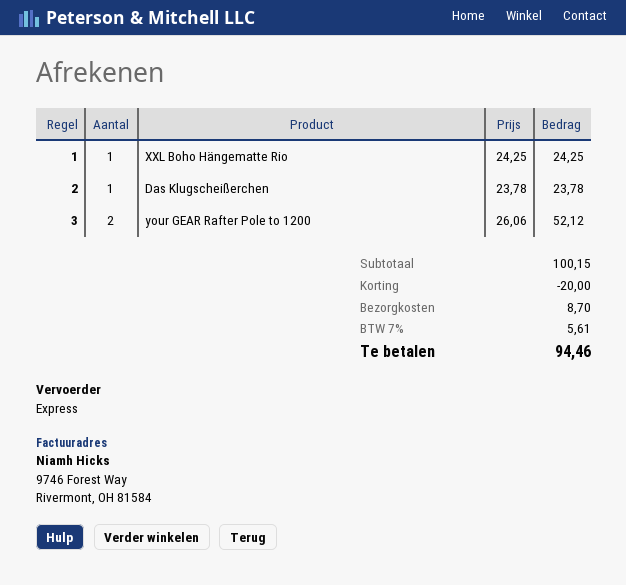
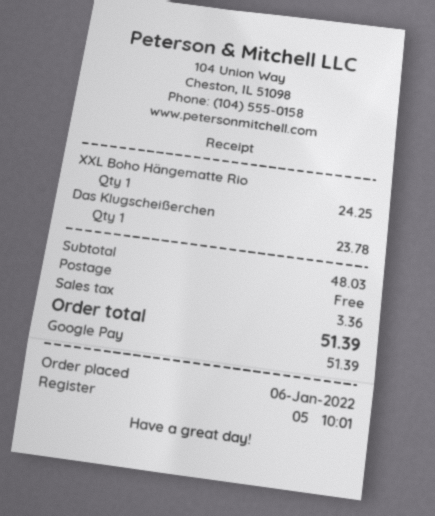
your GEAR Rafter Pole to 1200: 2 for 52.12 -> none
subtotal: 100.15 -> 48.03
discount: 20.00 -> none
shipping: 8.70 -> 0.00
tax: 5.61 -> 3.36
total: 94.46 -> 51.39

